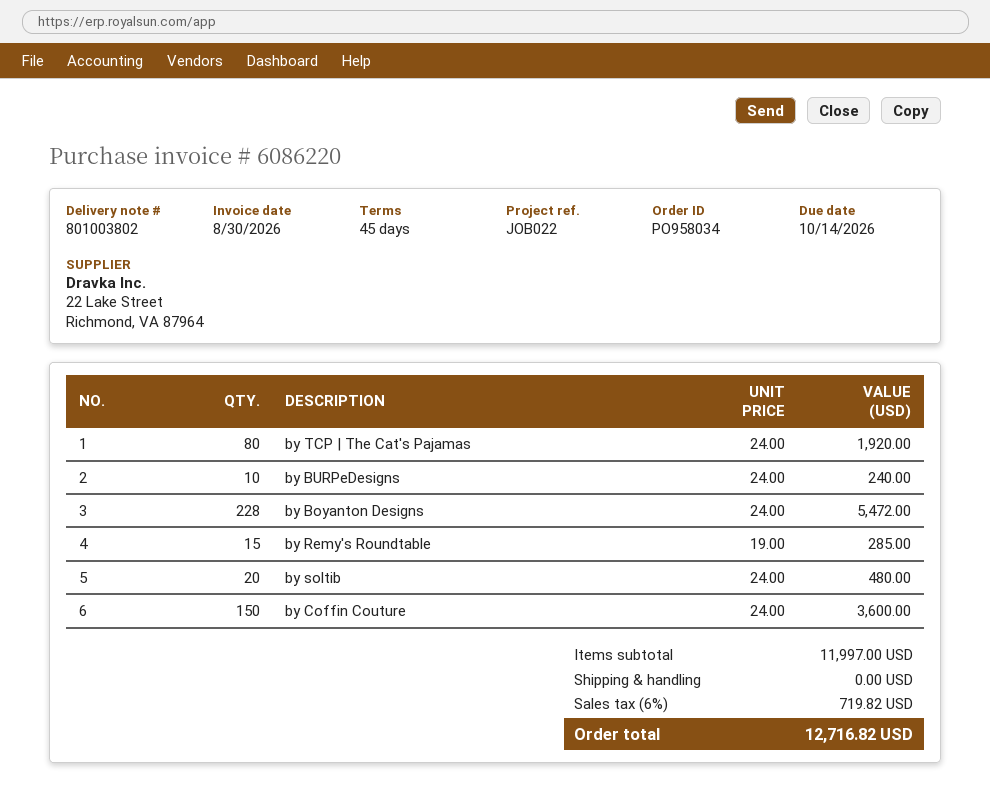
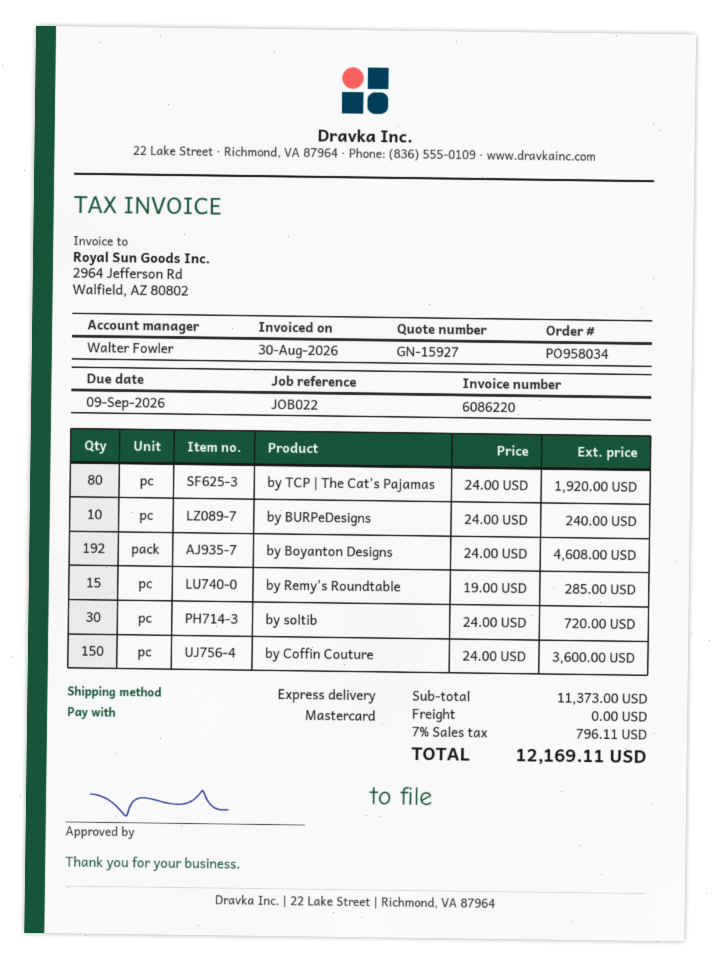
due date: 2026-10-14 -> 2026-09-09
by Boyanton Designs: 228 x 24.00 = 5472.00 -> 192 x 24.00 = 4608.00
by soltib: 20 x 24.00 = 480.00 -> 30 x 24.00 = 720.00
subtotal: 11997.00 -> 11373.00
tax: 6% = 719.82 -> 7% = 796.11
total: 12716.82 -> 12169.11

